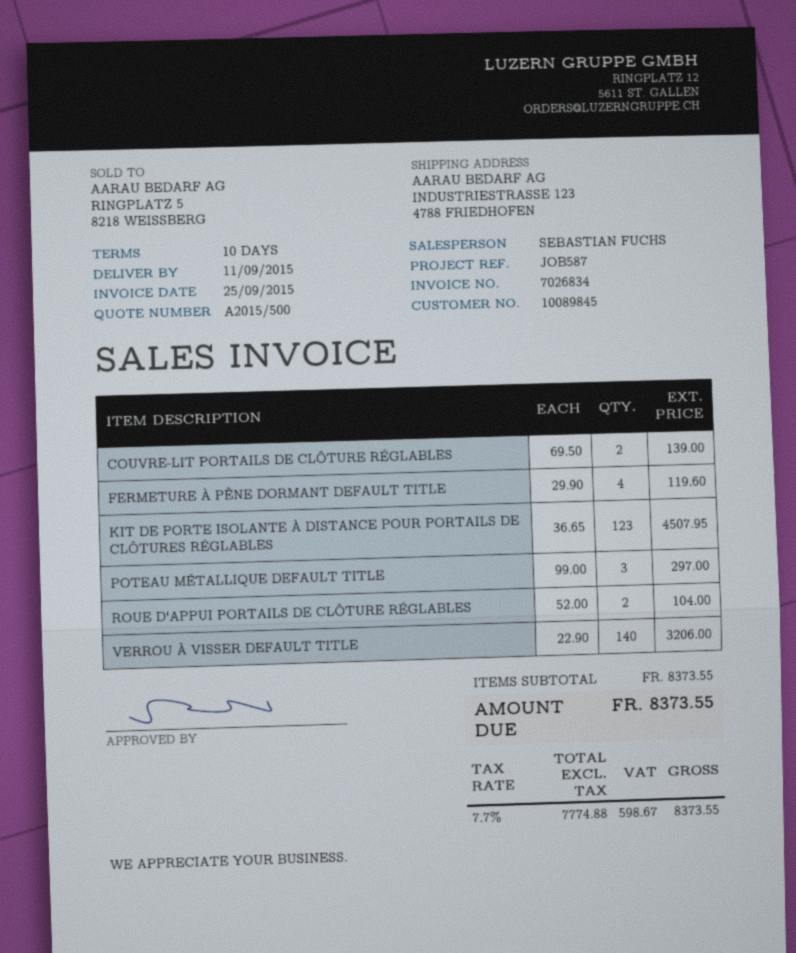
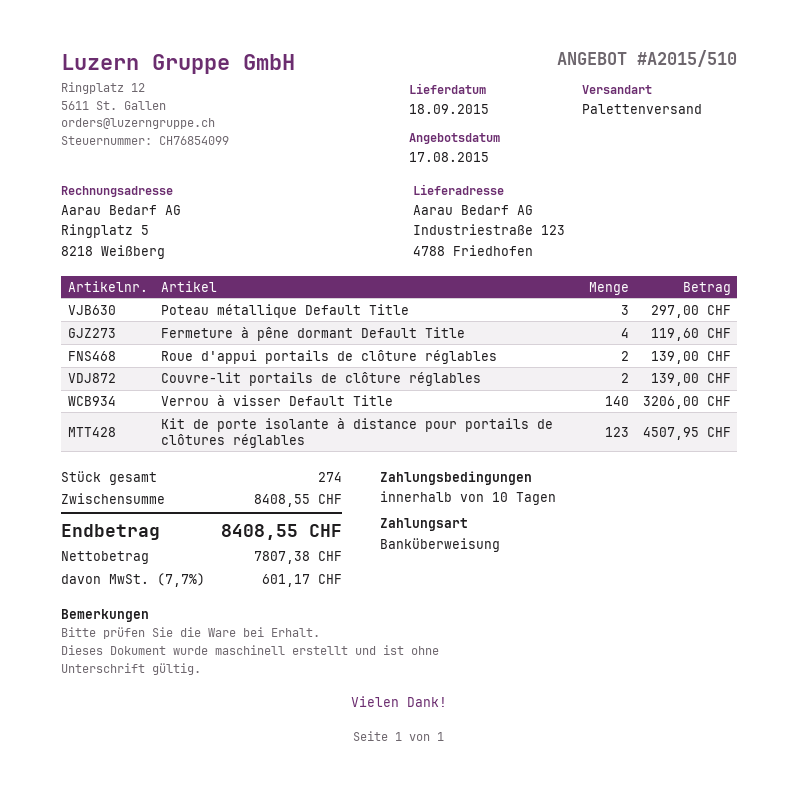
quote number: A2015/500 -> A2015/510
delivery date: 2015-09-11 -> 2015-09-18
ROUE D'APPUI PORTAILS DE CLÔTURE RÉGLABLES: 2 for 104.00 -> 2 for 139.00
subtotal: 8373.55 -> 8408.55
net: 7774.88 -> 7807.38
tax: 7.7% = 598.67 -> 7.7% = 601.17
total: 8373.55 -> 8408.55

